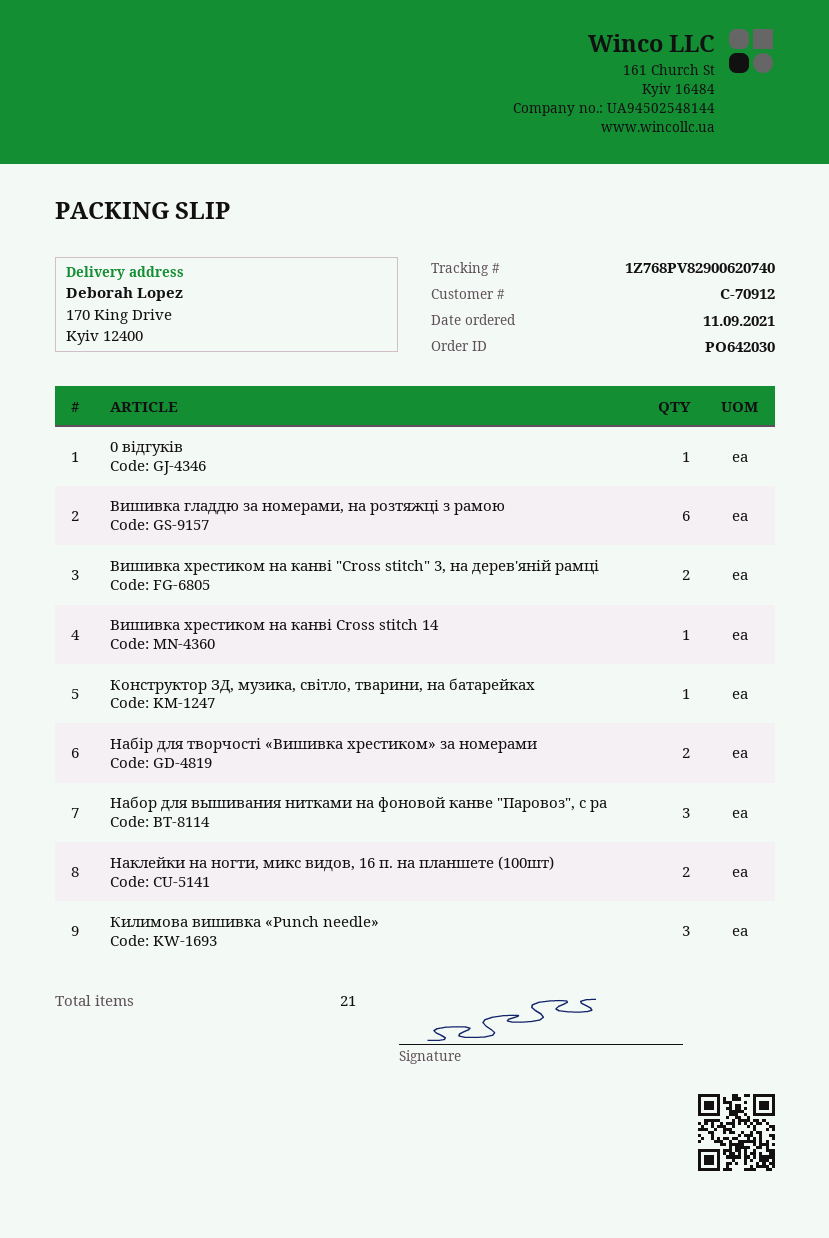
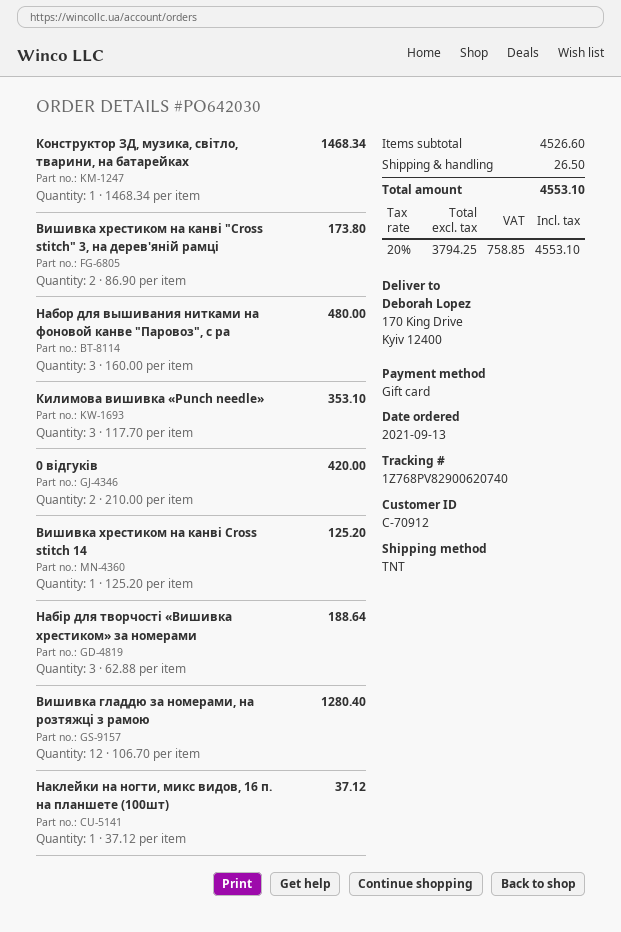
order date: 2021-09-11 -> 2021-09-13
0 відгуків: 1 -> 2
Вишивка гладдю за номерами, на розтяжці з рамою: 6 -> 12
Набір для творчості «Вишивка хрестиком» за номерами: 2 -> 3
Наклейки на ногти, микс видов, 16 п. на планшете (100шт): 2 -> 1

